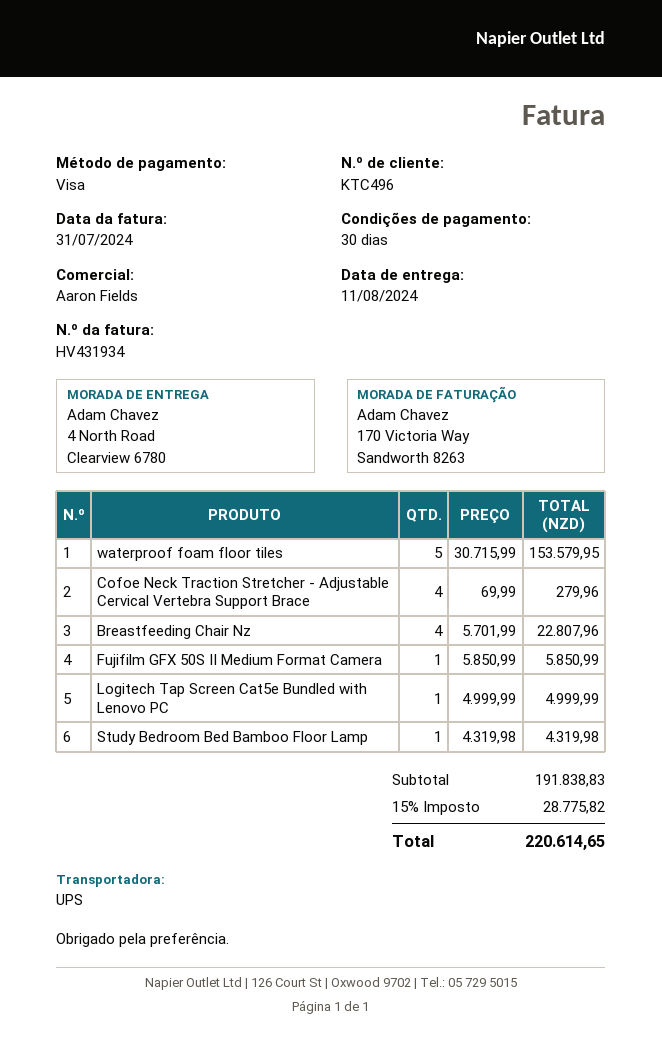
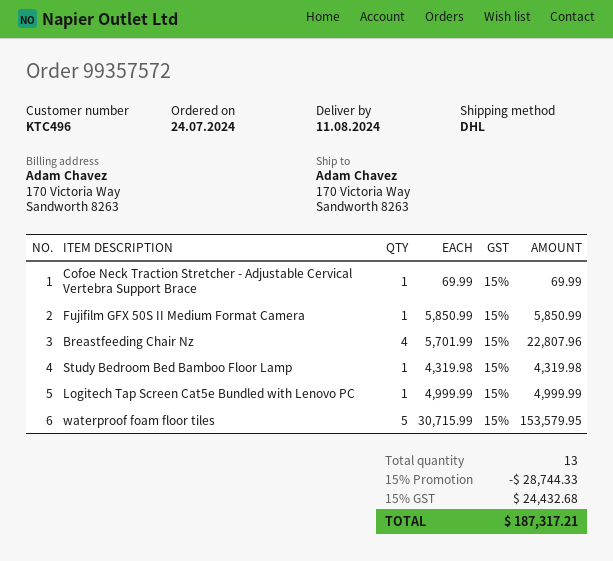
shipping method: UPS -> DHL
ship to: 4 North Road, Clearview 6780 -> 170 Victoria Way, Sandworth 8263
Cofoe Neck Traction Stretcher - Adjustable Cervical Vertebra Support Brace: 4 x 69.99 = 279.96 -> 1 x 69.99 = 69.99
discount: none -> 15% = 28744.33
tax: 15% = 28775.82 -> 15% = 24432.68
total: 220614.65 -> 187317.21

